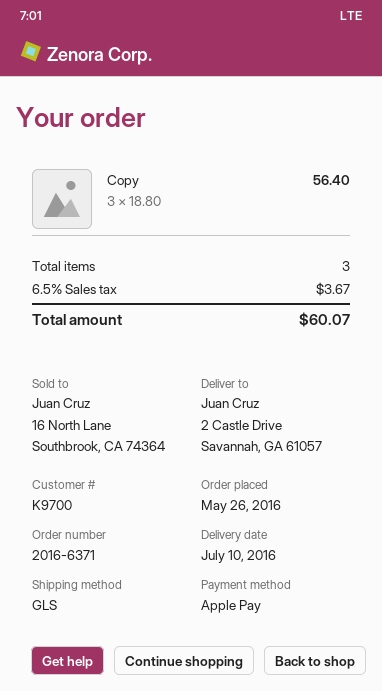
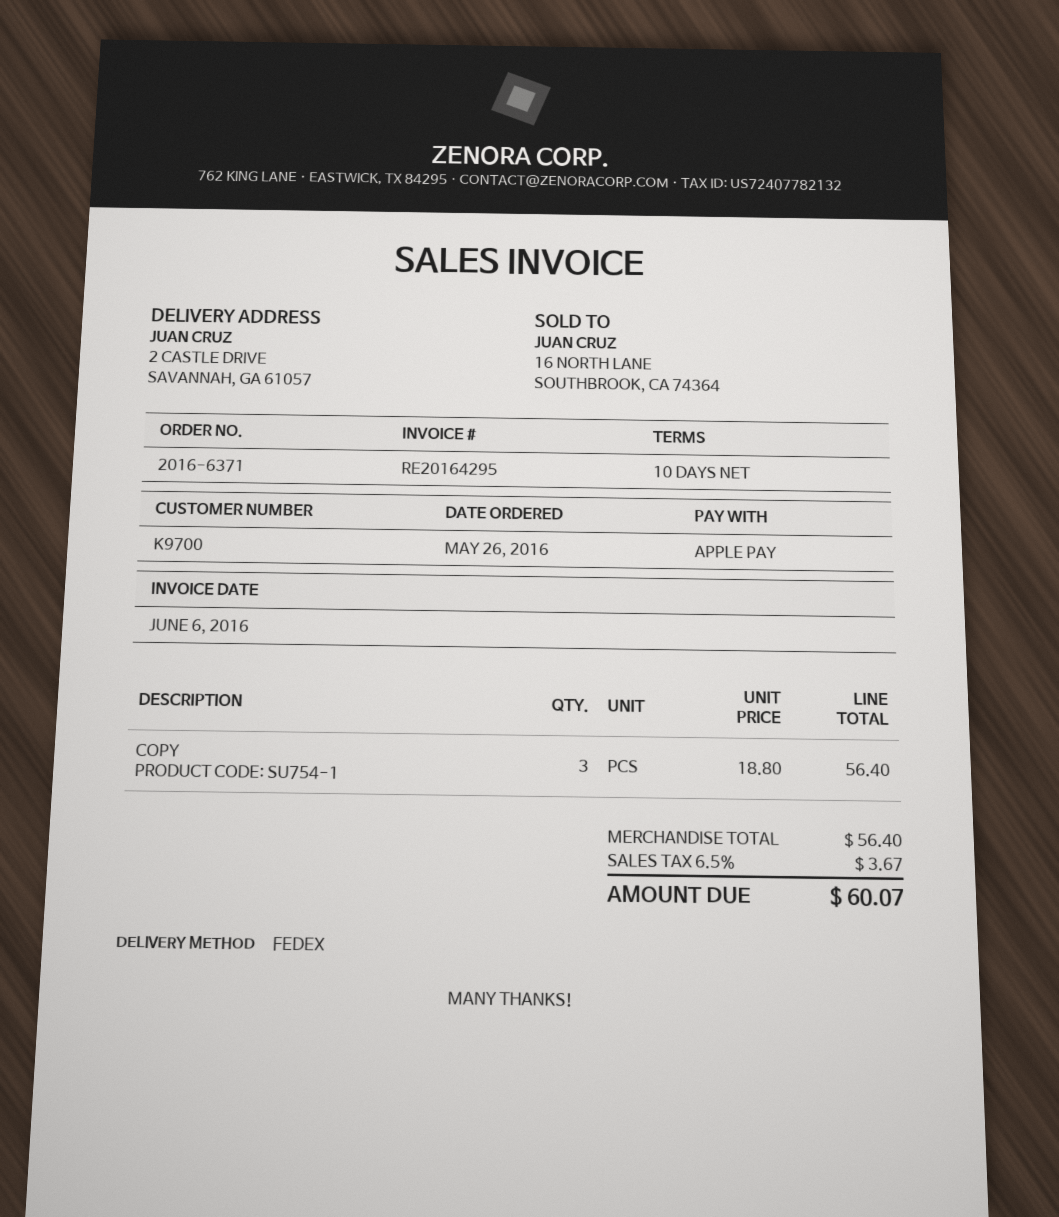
shipping method: GLS -> FedEx

